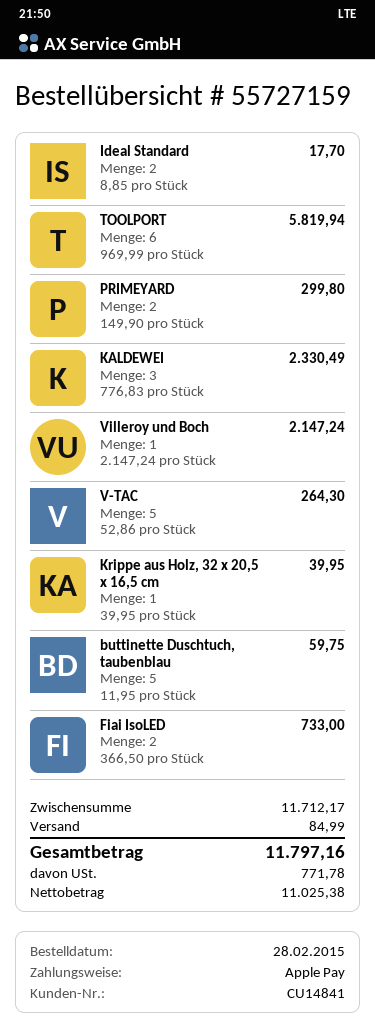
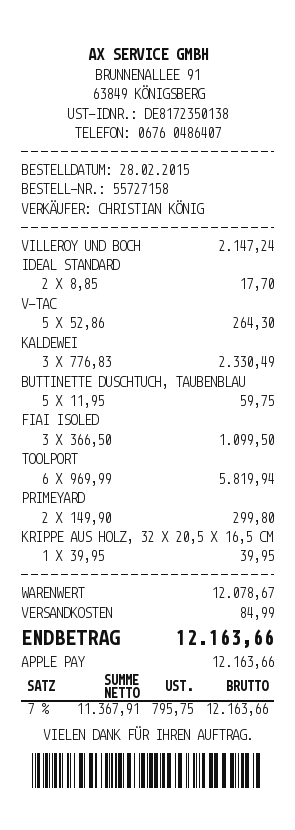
order number: 55727159 -> 55727158
Fiai IsoLED: 2 x 366.50 = 733.00 -> 3 x 366.50 = 1099.50
subtotal: 11712.17 -> 12078.67
net: 11025.38 -> 11367.91
tax: 771.78 -> 795.75
total: 11797.16 -> 12163.66

